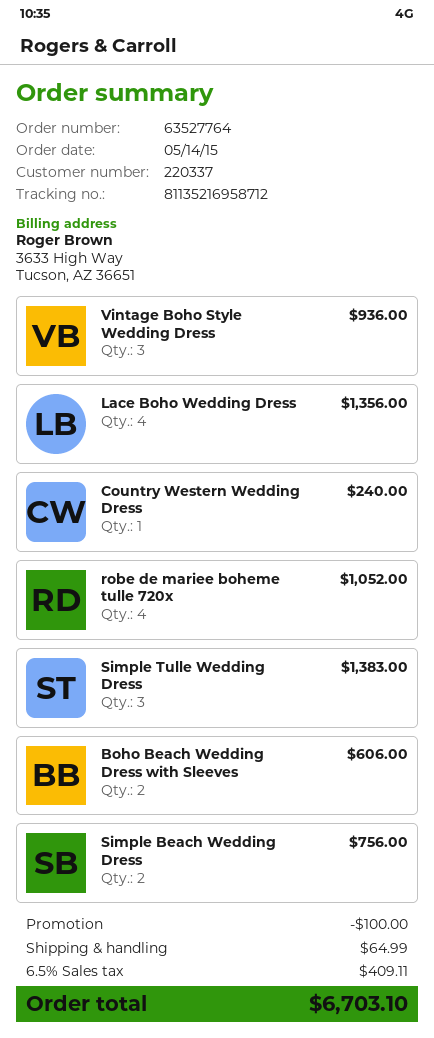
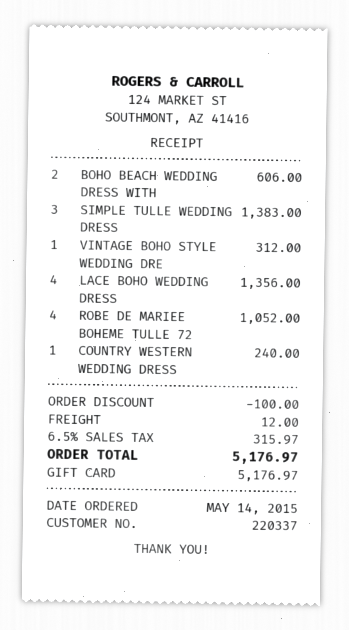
Vintage Boho Style Wedding Dress: 3 for 936.00 -> 1 for 312.00
Simple Beach Wedding Dress: 2 for 756.00 -> none
shipping: 64.99 -> 12.00
tax: 6.5% = 409.11 -> 6.5% = 315.97
total: 6703.10 -> 5176.97

